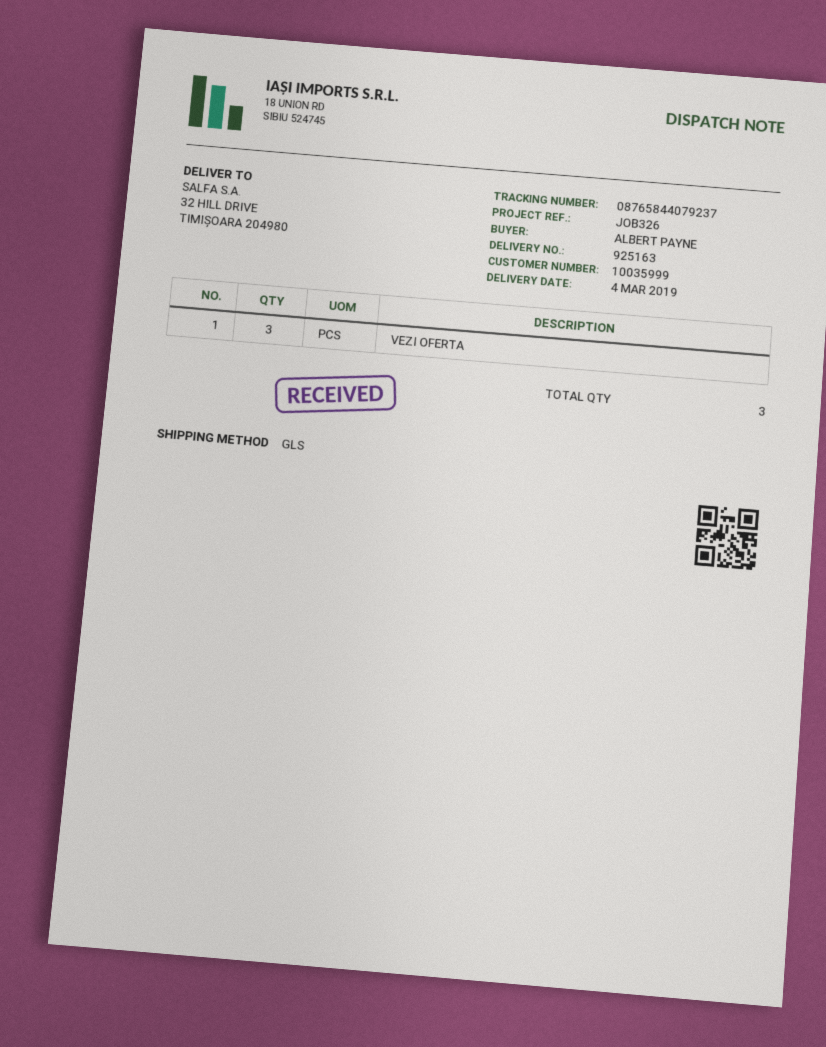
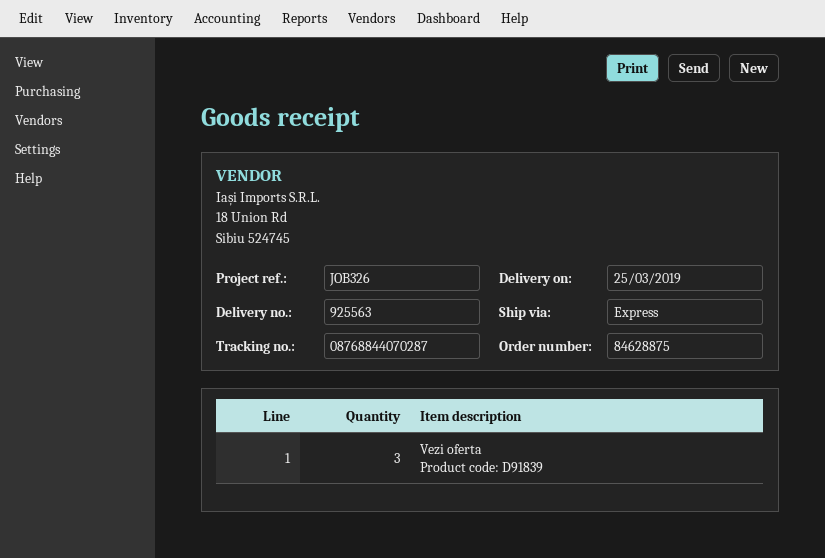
delivery note number: 925163 -> 925563
delivery date: 2019-03-04 -> 2019-03-25
shipping method: GLS -> express
tracking number: 08765844079237 -> 08768844070287

